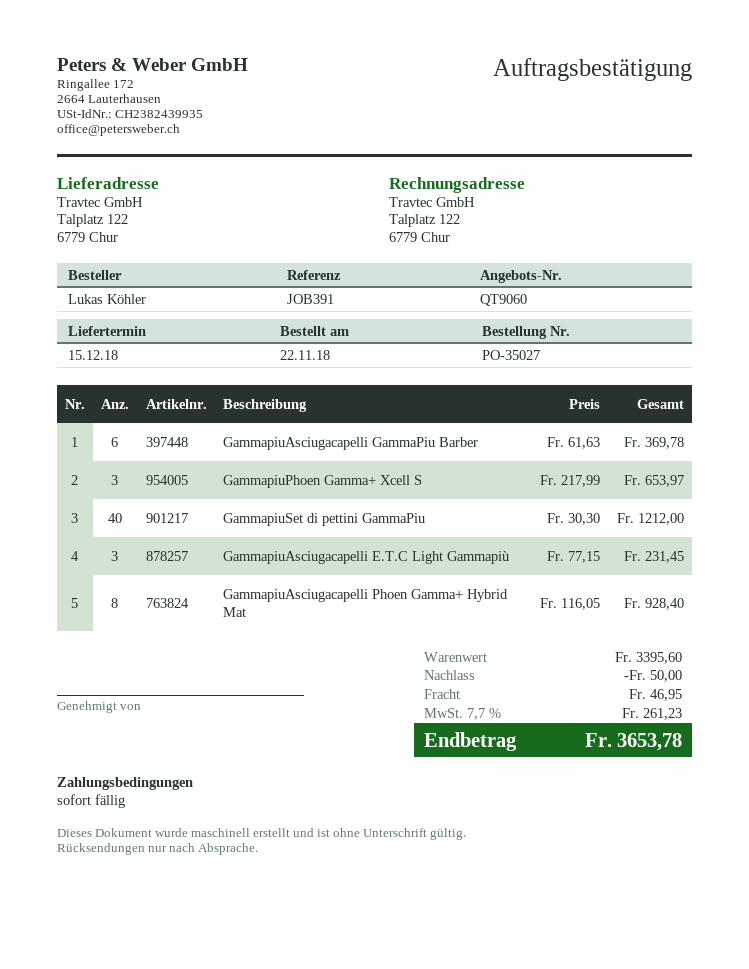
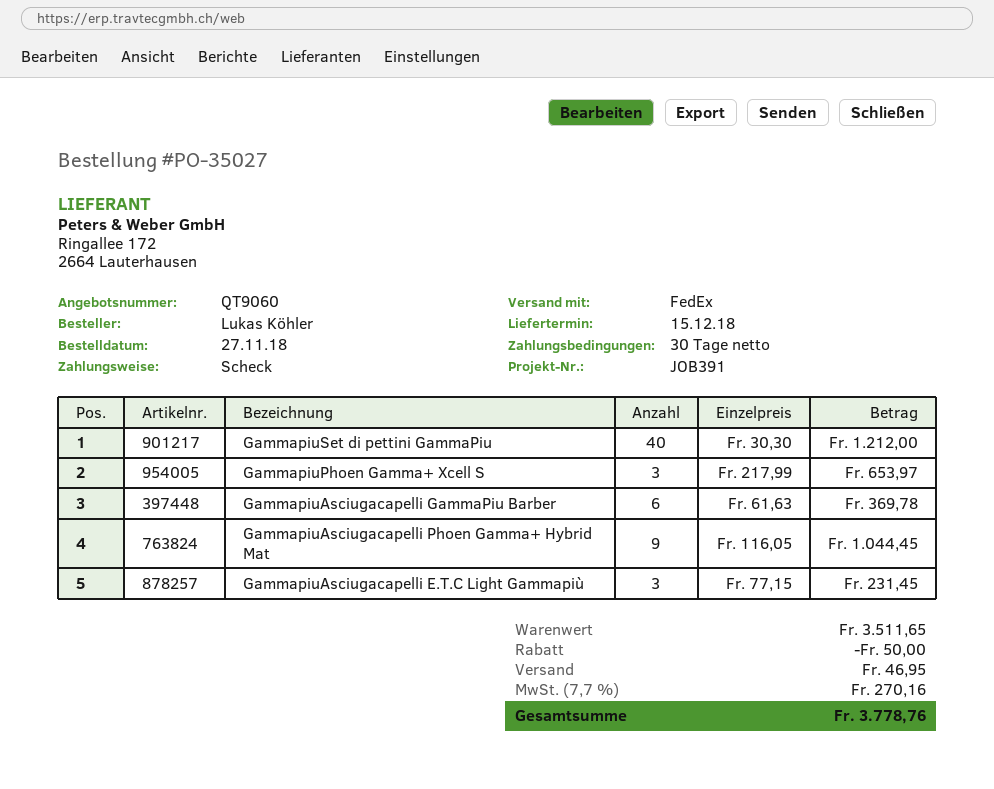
order date: 2018-11-22 -> 2018-11-27
payment terms: on receipt -> 30 days
GammapiuAsciugacapelli Phoen Gamma+ Hybrid Mat: 8 x 116.05 = 928.40 -> 9 x 116.05 = 1044.45
subtotal: 3395.60 -> 3511.65
tax: 7.7% = 261.23 -> 7.7% = 270.16
total: 3653.78 -> 3778.76

